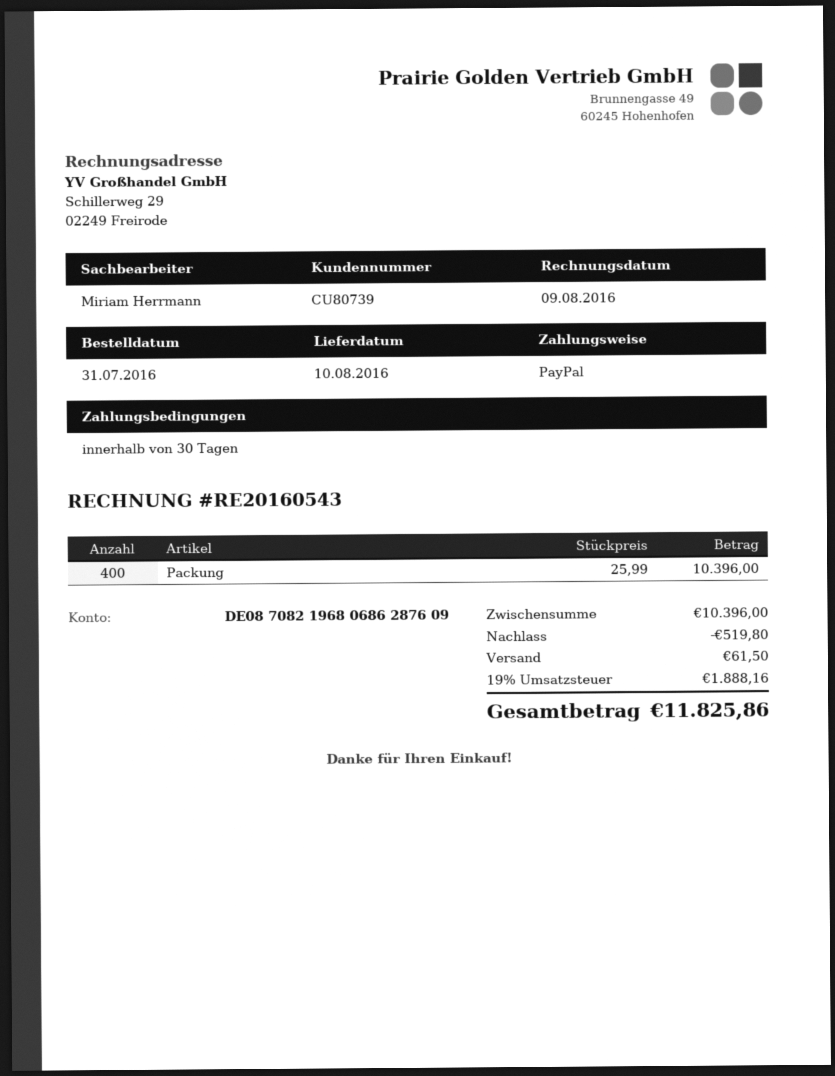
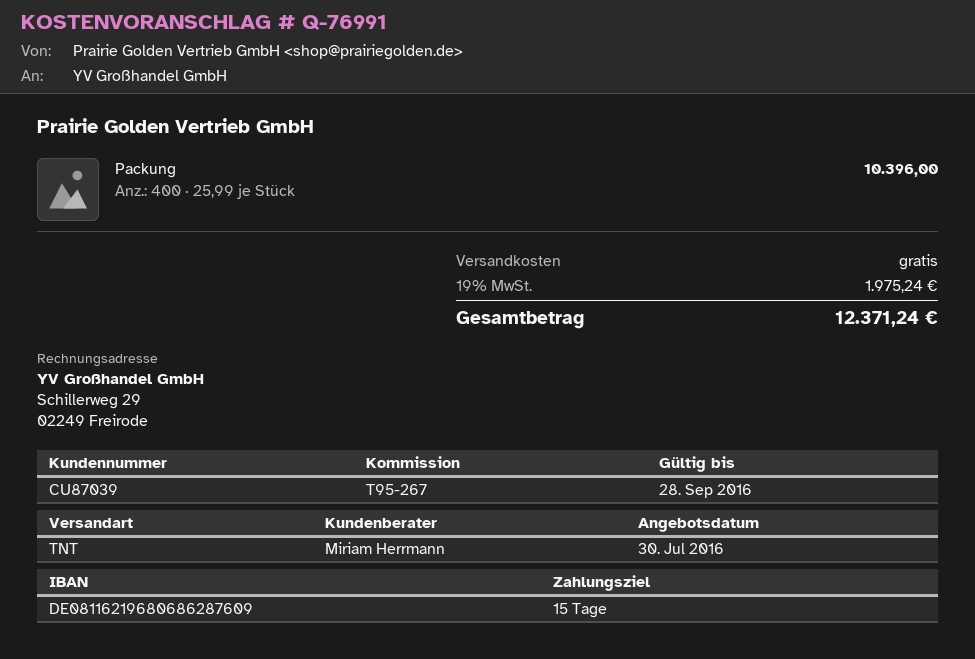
payment terms: 30 days -> 15 days
customer number: CU80739 -> CU87039
bank account: DE08708219680686287609 -> DE08116219680686287609
discount: 519.80 -> none
shipping: 61.50 -> 0.00
tax: 19% = 1888.16 -> 19% = 1975.24
total: 11825.86 -> 12371.24

